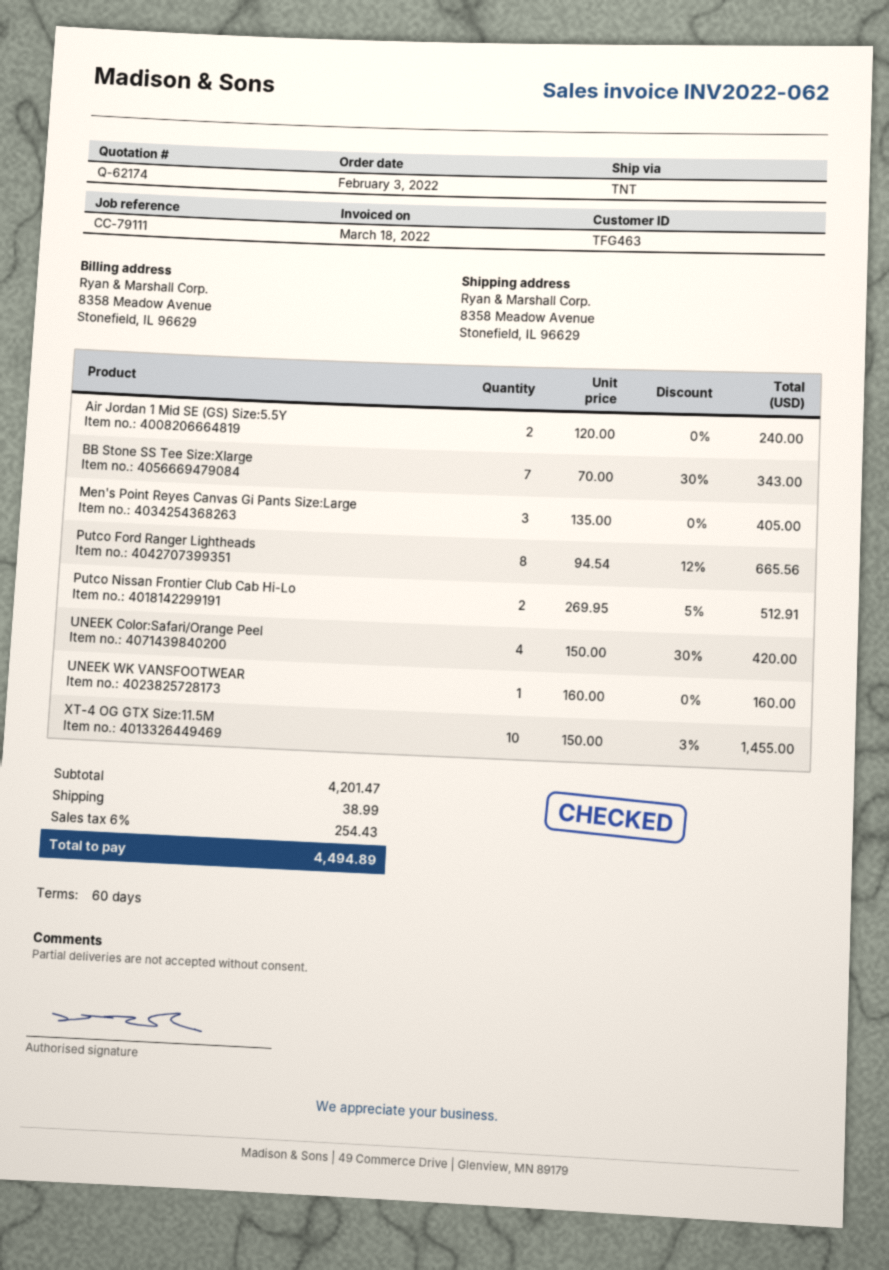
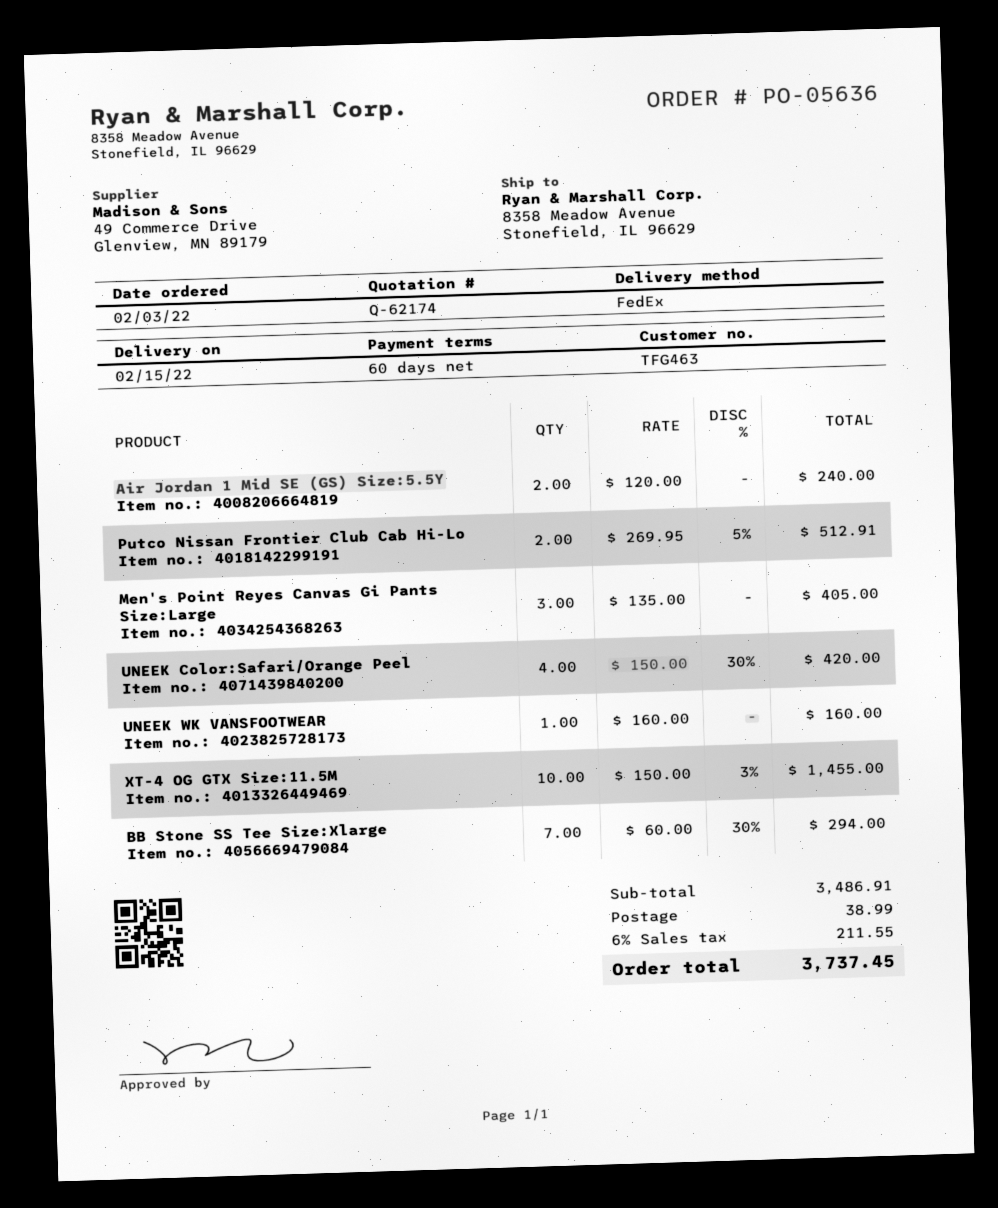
shipping method: TNT -> FedEx
BB Stone SS Tee Size:Xlarge: 7 x 70.00 - 30% = 343.00 -> 7 x 60.00 - 30% = 294.00
Putco Ford Ranger Lightheads: 8 x 94.54 - 12% = 665.56 -> none
subtotal: 4201.47 -> 3486.91
tax: 6% = 254.43 -> 6% = 211.55
total: 4494.89 -> 3737.45

